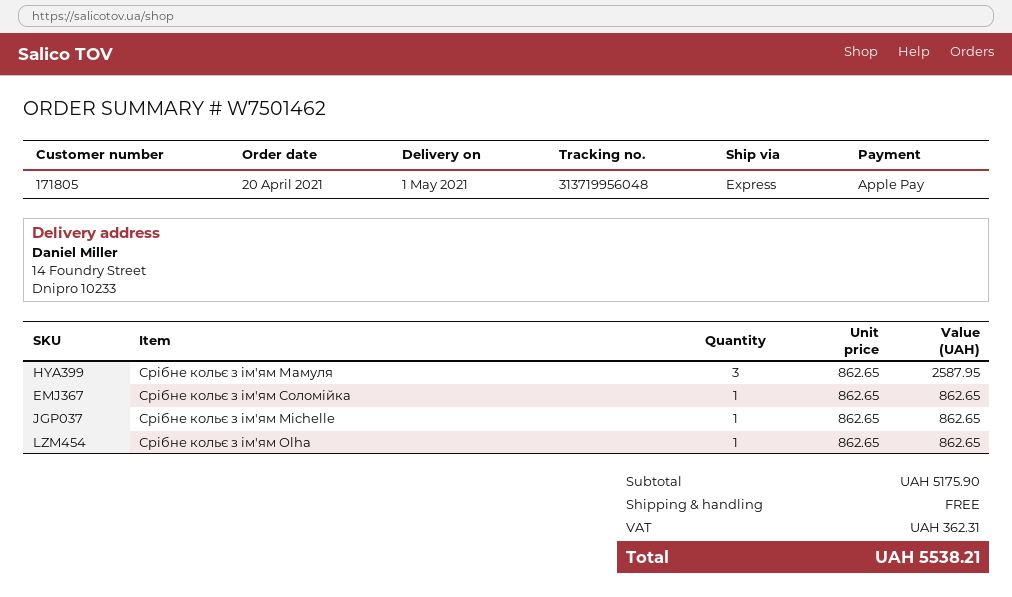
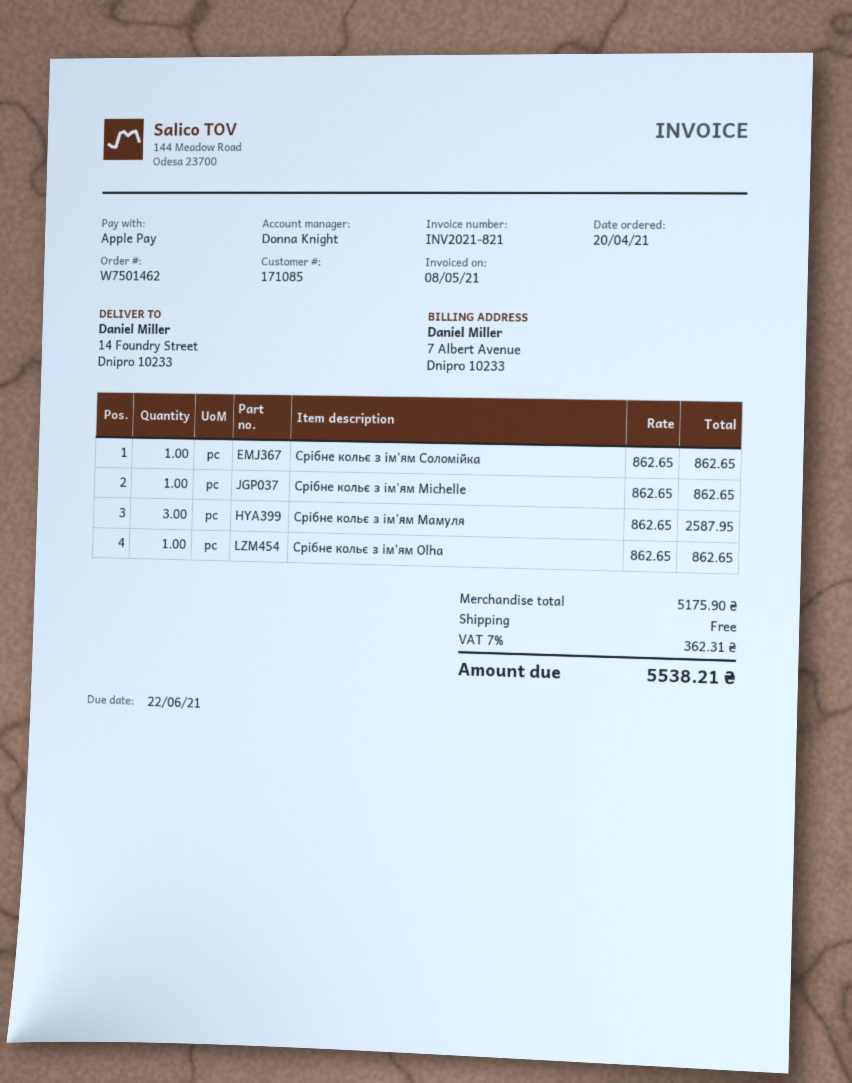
customer number: 171805 -> 171085

